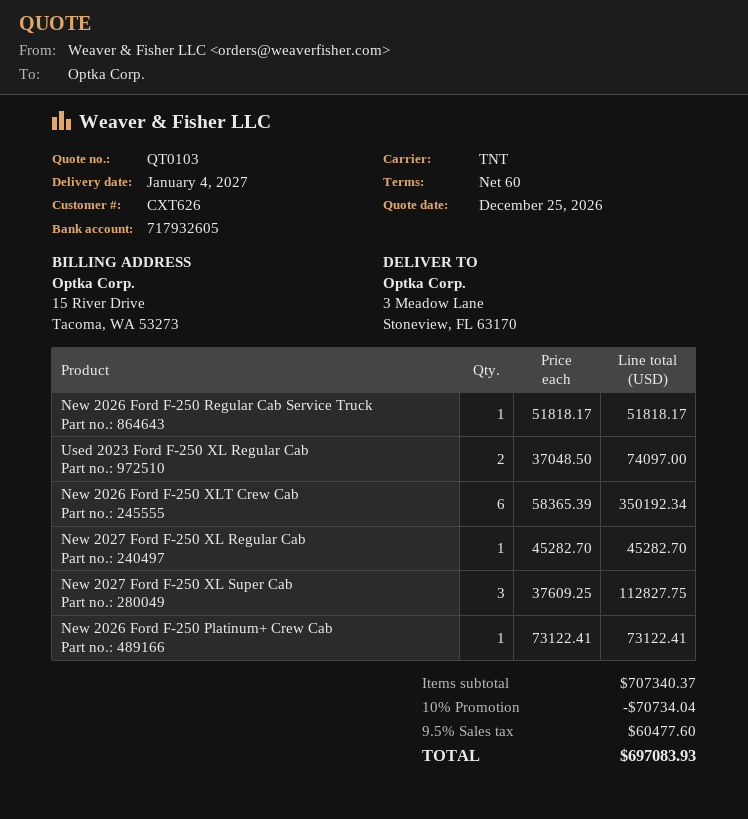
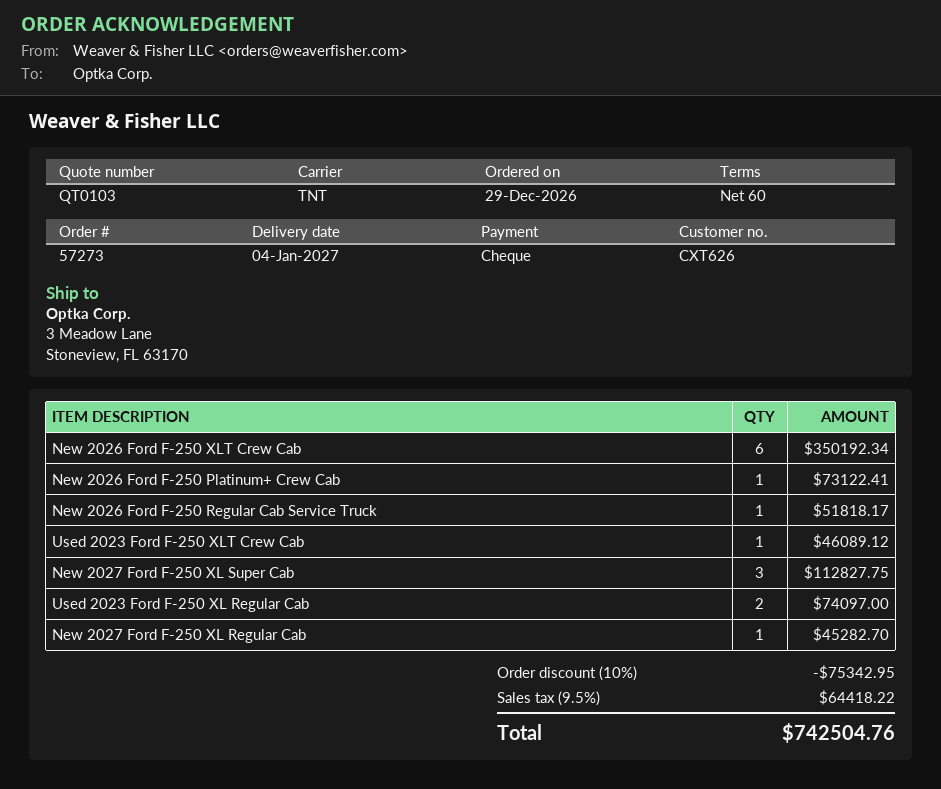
Used 2023 Ford F-250 XLT Crew Cab: none -> 1 for 46089.12
discount: 10% = 70734.04 -> 10% = 75342.95
tax: 9.5% = 60477.60 -> 9.5% = 64418.22
total: 697083.93 -> 742504.76

